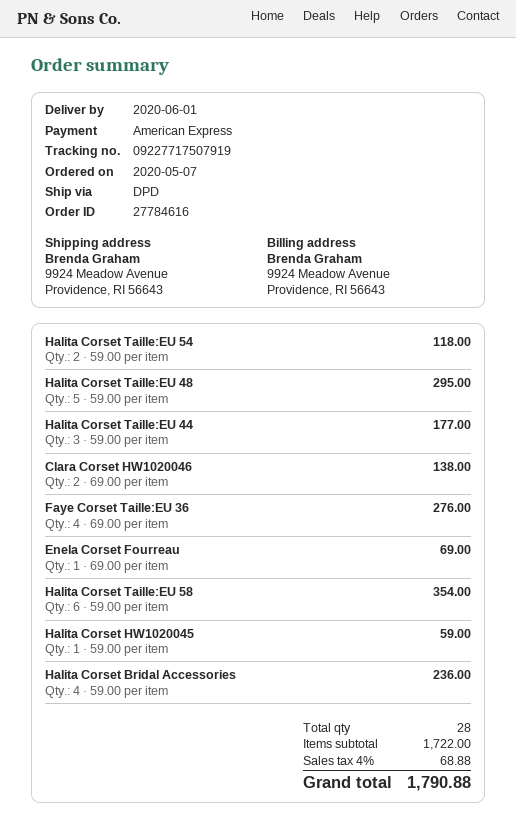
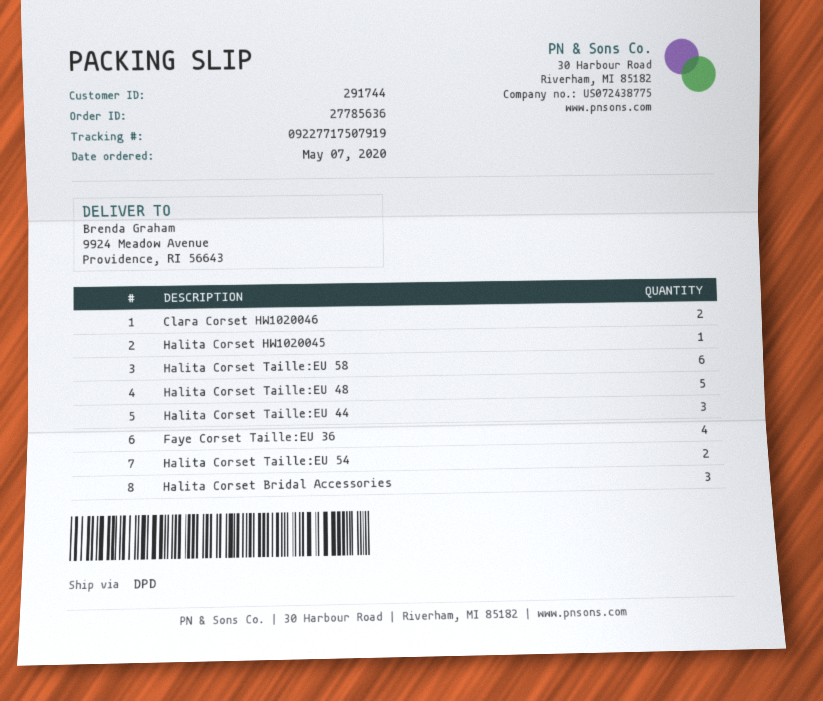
order number: 27784616 -> 27785636
Enela Corset Fourreau: 1 -> none
Halita Corset Bridal Accessories: 4 -> 3

